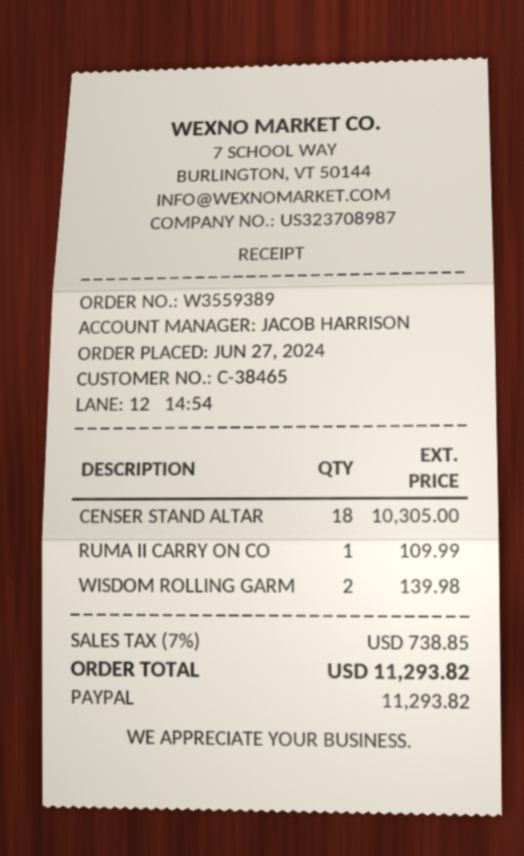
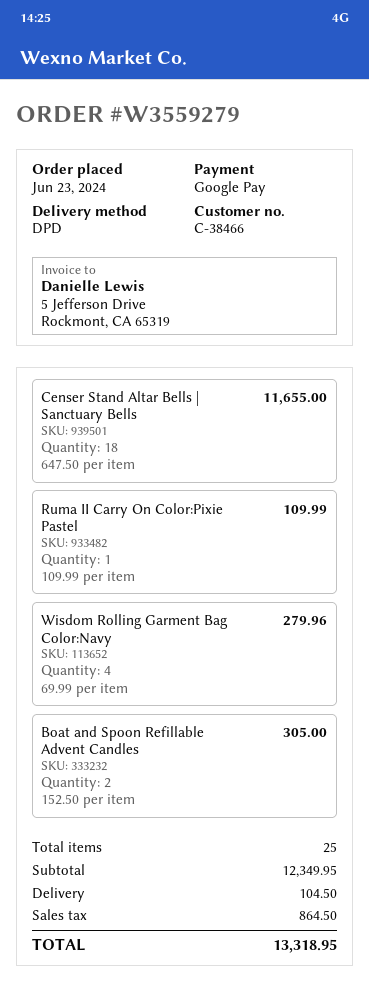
order number: W3559389 -> W3559279
order date: 2024-06-27 -> 2024-06-23
customer number: C-38465 -> C-38466
payment method: PayPal -> Google Pay
CENSER STAND ALTAR: 18 for 10305.00 -> 18 for 11655.00
WISDOM ROLLING GARM: 2 for 139.98 -> 4 for 279.96
Boat and Spoon Refillable Advent Candles: none -> 2 for 305.00
shipping: none -> 104.50
tax: 738.85 -> 864.50
total: 11293.82 -> 13318.95

